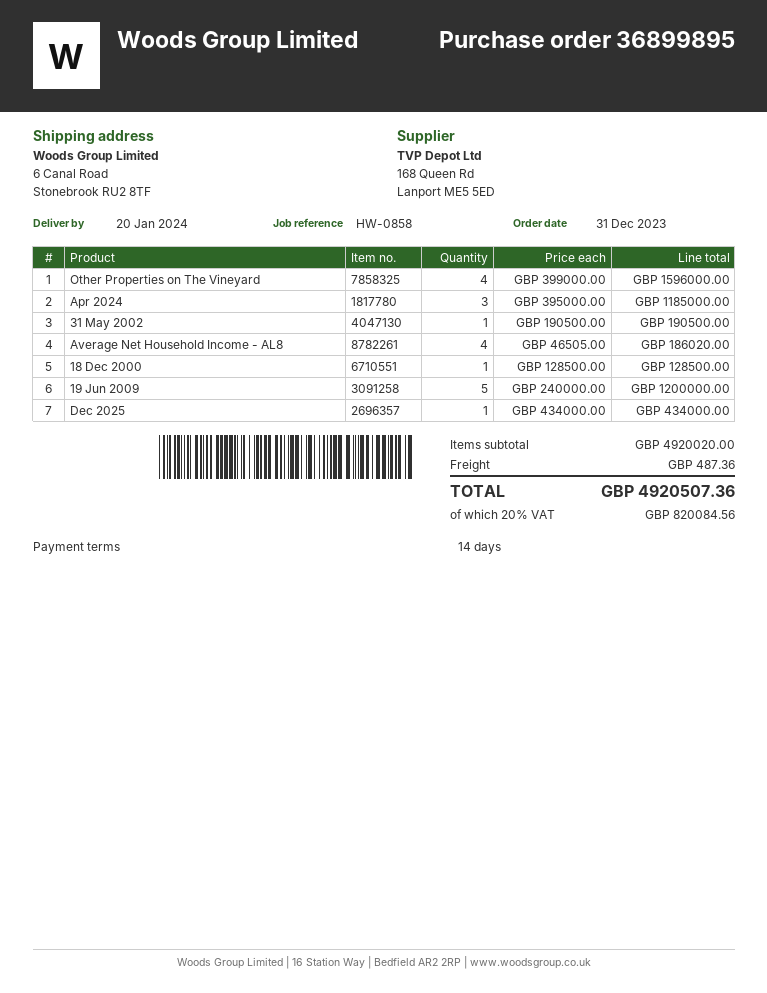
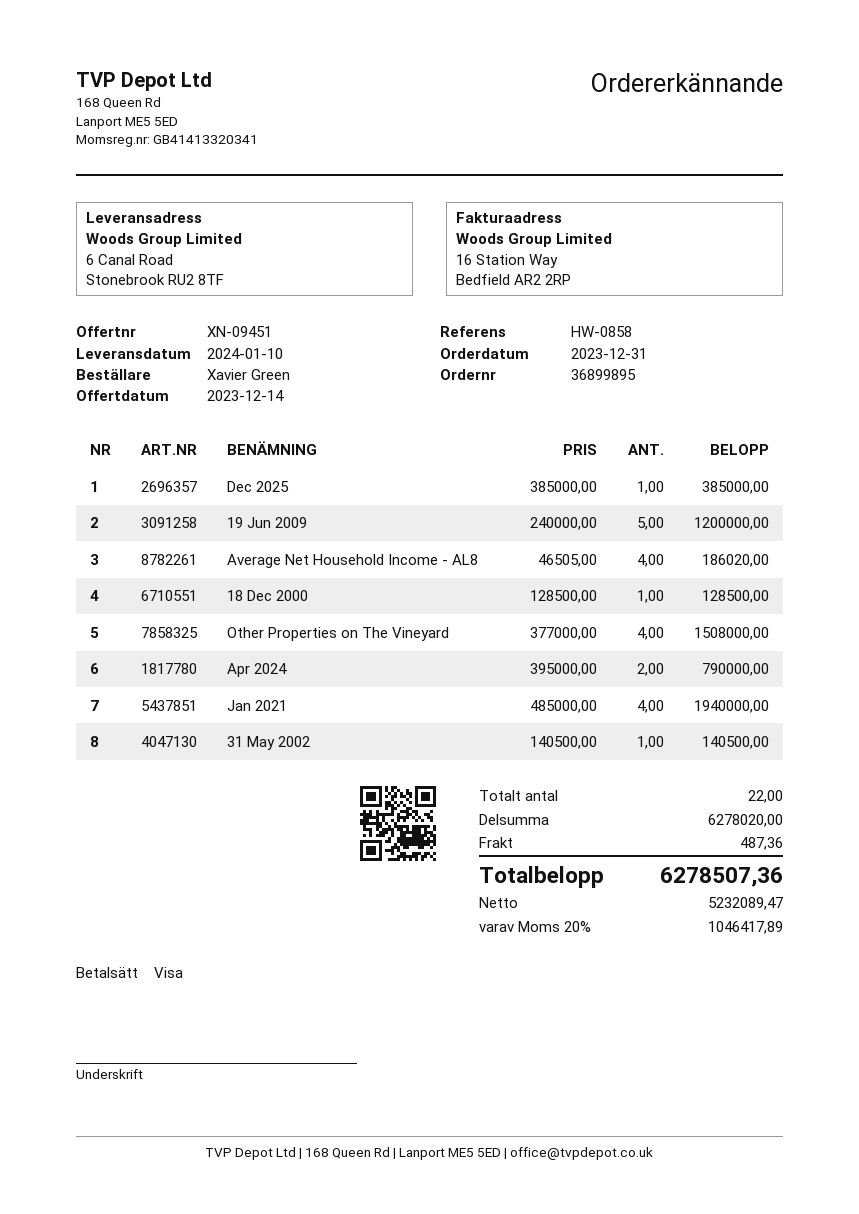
delivery date: 2024-01-20 -> 2024-01-10
Other Properties on The Vineyard: 4 x 399000.00 = 1596000.00 -> 4 x 377000.00 = 1508000.00
Apr 2024: 3 x 395000.00 = 1185000.00 -> 2 x 395000.00 = 790000.00
31 May 2002: 1 x 190500.00 = 190500.00 -> 1 x 140500.00 = 140500.00
Dec 2025: 1 x 434000.00 = 434000.00 -> 1 x 385000.00 = 385000.00
Jan 2021: none -> 4 x 485000.00 = 1940000.00
subtotal: 4920020.00 -> 6278020.00
tax: 20% = 820084.56 -> 20% = 1046417.89
total: 4920507.36 -> 6278507.36

